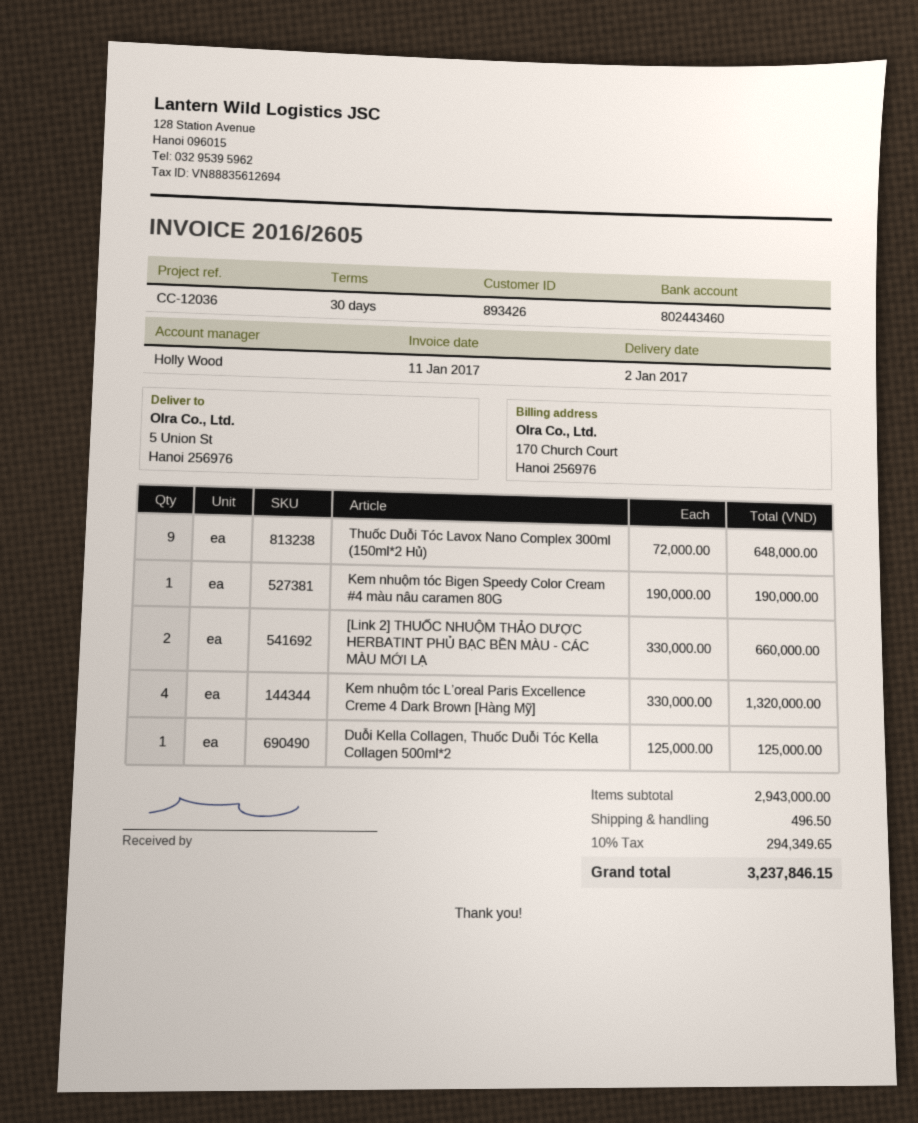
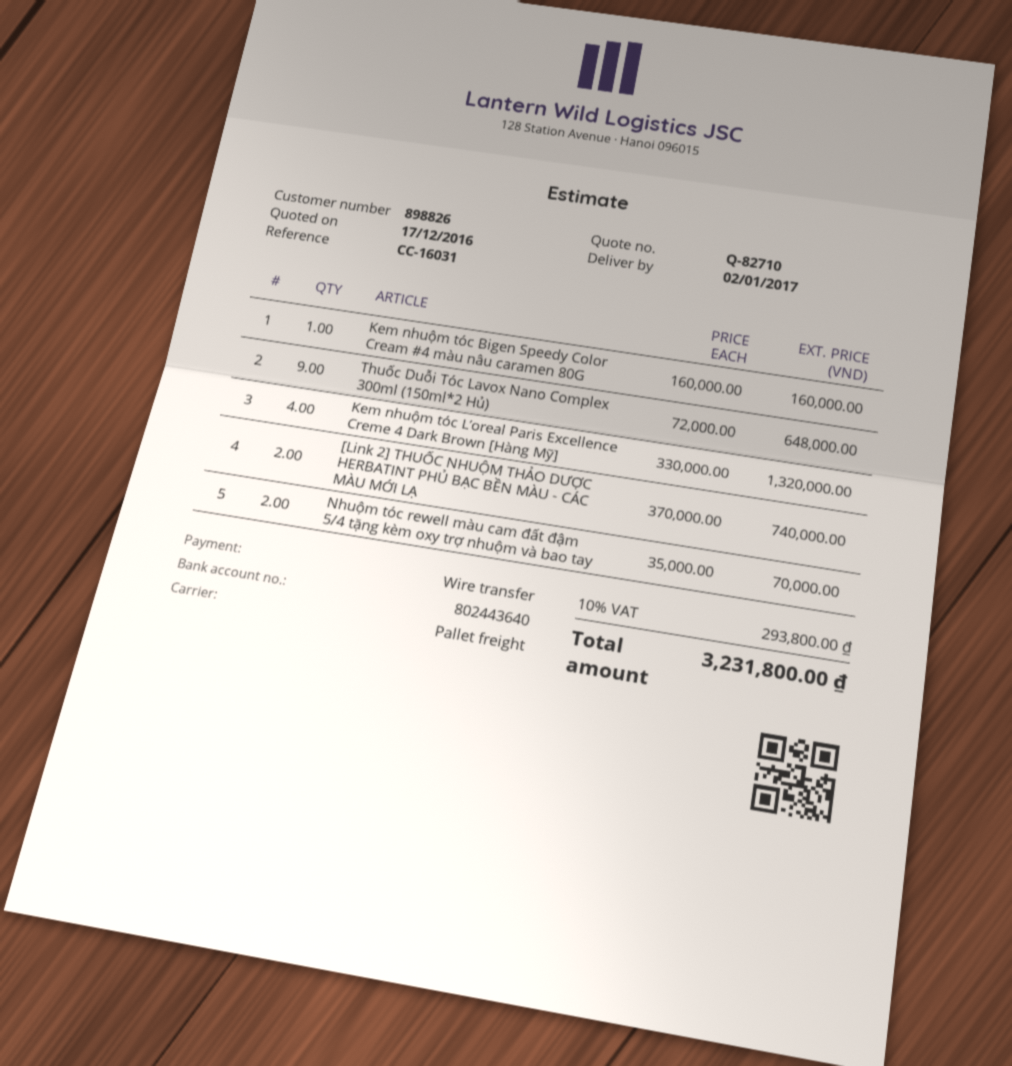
customer number: 893426 -> 898826
reference: CC-12036 -> CC-16031
bank account: 802443460 -> 802443640
Kem nhuộm tóc Bigen Speedy Color Cream #4 màu nâu caramen 80G: 1 x 190000.00 = 190000.00 -> 1 x 160000.00 = 160000.00
[Link 2] THUỐC NHUỘM THẢO DƯỢC HERBATINT PHỦ BẠC BỀN MÀU - CÁC MÀU MỚI LẠ: 2 x 330000.00 = 660000.00 -> 2 x 370000.00 = 740000.00
Duỗi Kella Collagen, Thuốc Duỗi Tóc Kella Collagen 500ml*2: 1 x 125000.00 = 125000.00 -> none
Nhuộm tóc rewell màu cam đất đậm 5/4 tặng kèm oxy trợ nhuộm và bao tay: none -> 2 x 35000.00 = 70000.00
shipping: 496.50 -> none
tax: 10% = 294349.65 -> 10% = 293800.00
total: 3237846.15 -> 3231800.00

